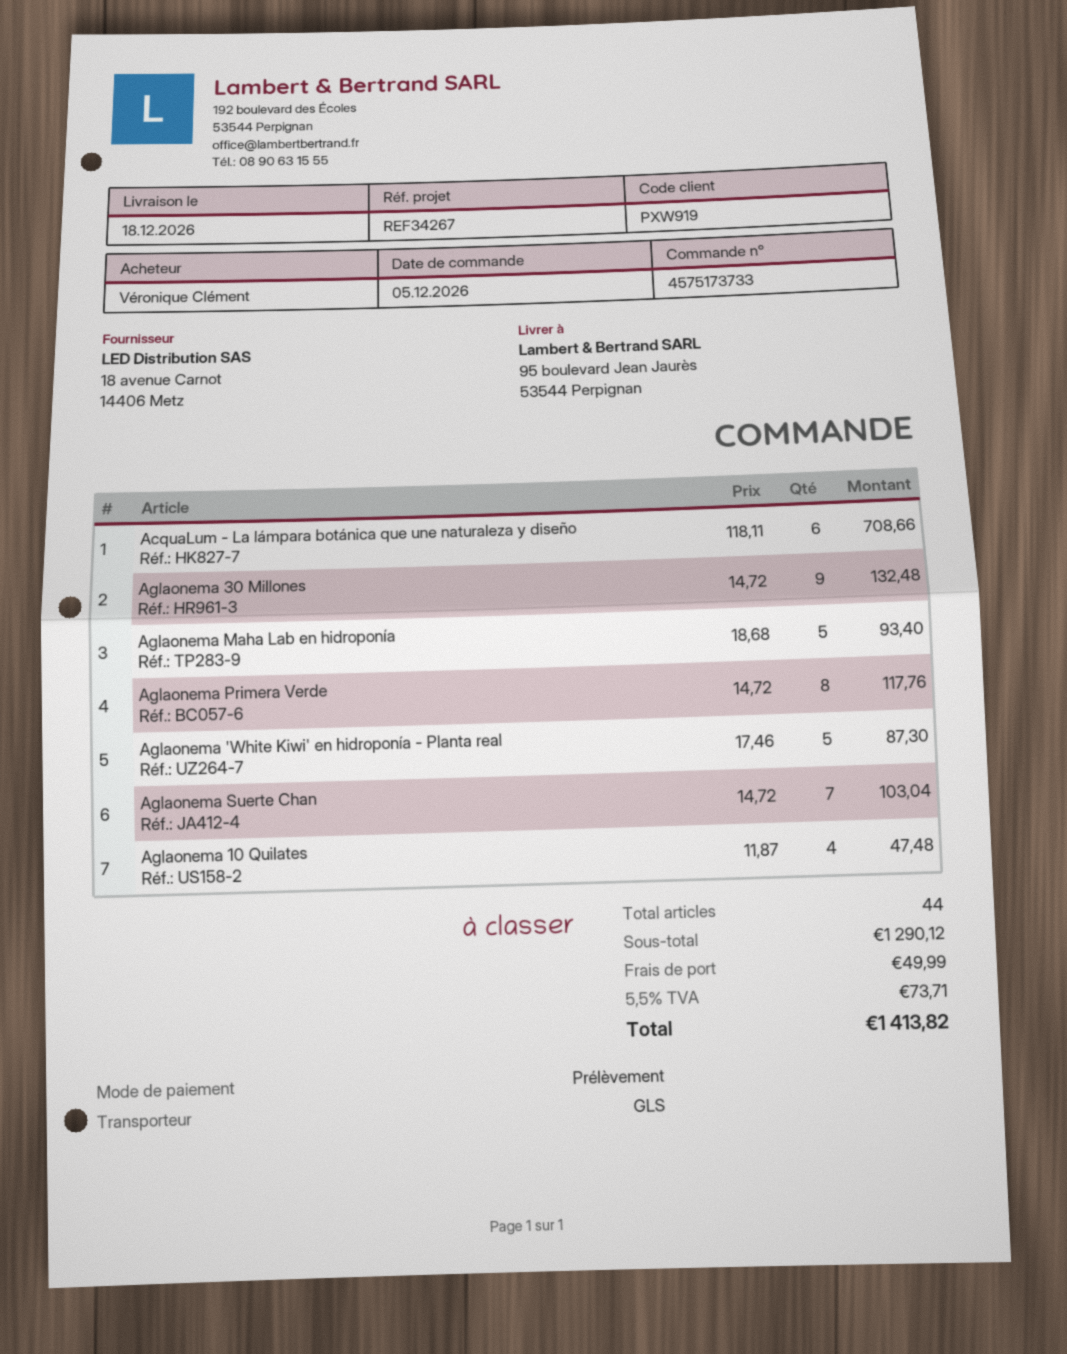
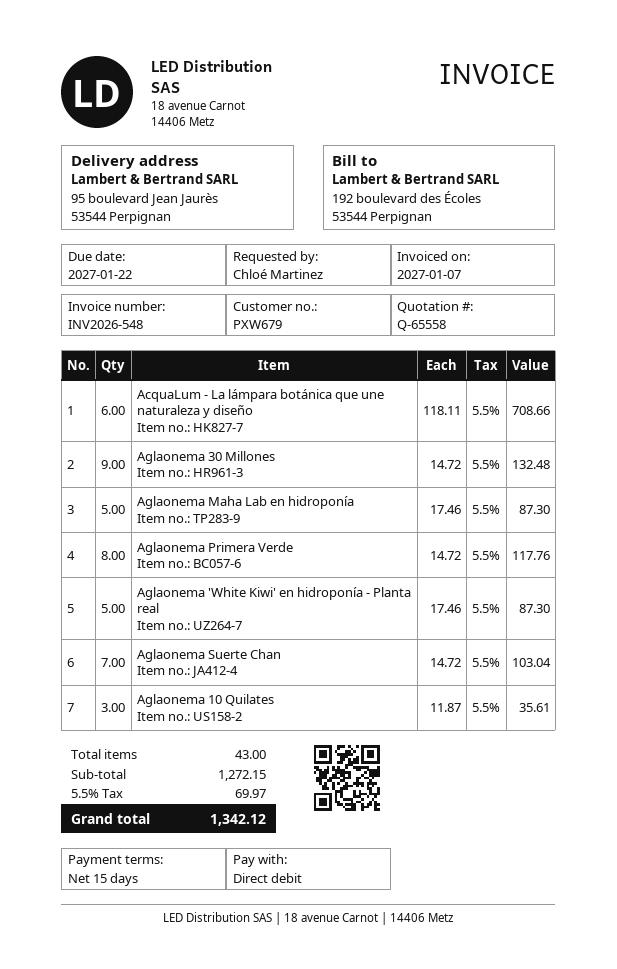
customer number: PXW919 -> PXW679
ordered by: Véronique Clément -> Chloé Martinez
Aglaonema Maha Lab en hidroponía: 5 x 18.68 = 93.40 -> 5 x 17.46 = 87.30
Aglaonema 10 Quilates: 4 x 11.87 = 47.48 -> 3 x 11.87 = 35.61
total quantity: 44 -> 43
subtotal: 1290.12 -> 1272.15
shipping: 49.99 -> none
tax: 5.5% = 73.71 -> 5.5% = 69.97
total: 1413.82 -> 1342.12

